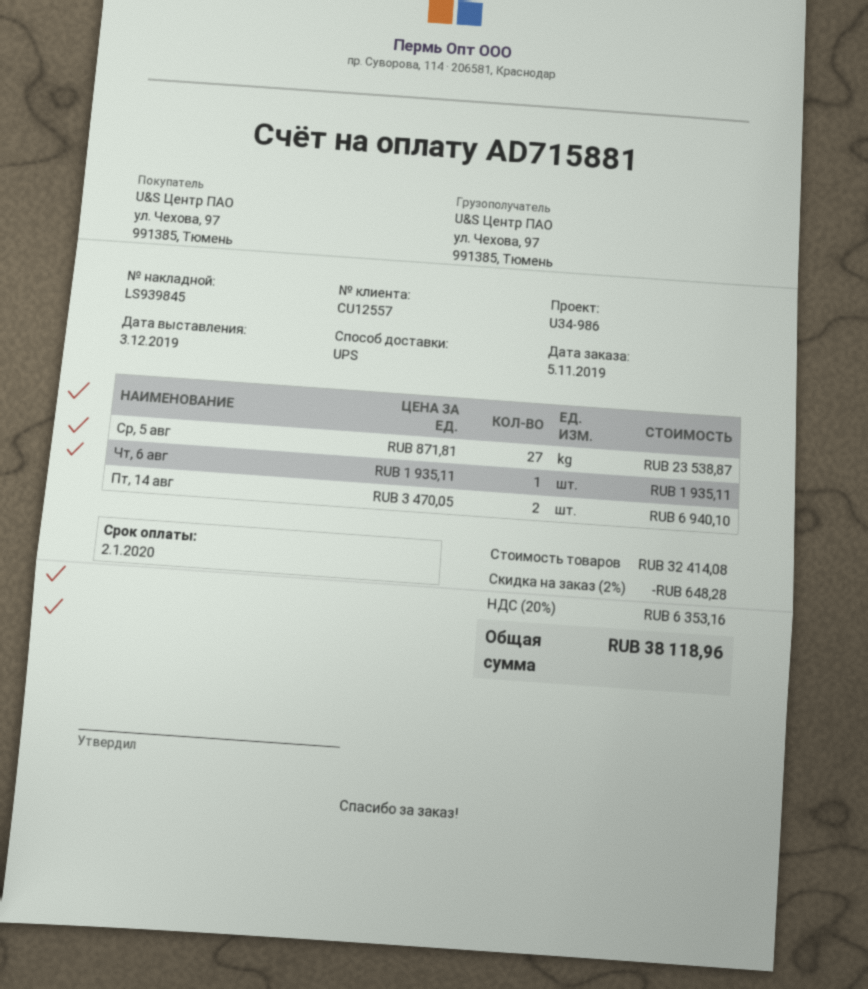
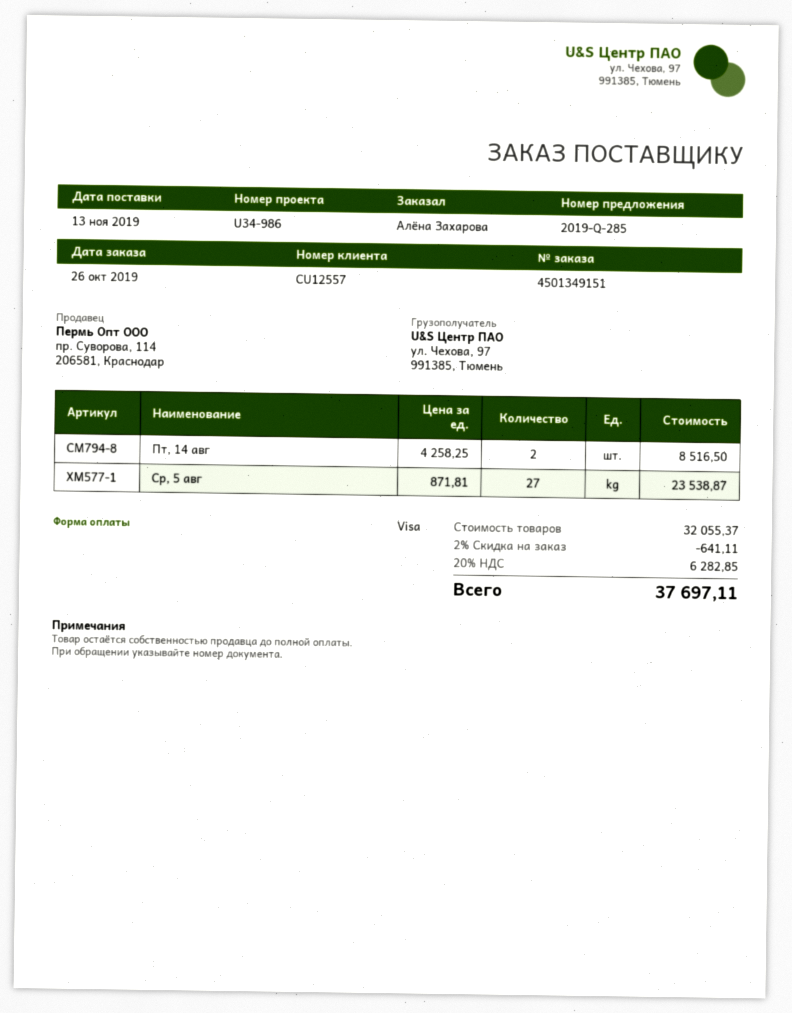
order date: 2019-11-05 -> 2019-10-26
Чт, 6 авг: 1 x 1935.11 = 1935.11 -> none
Пт, 14 авг: 2 x 3470.05 = 6940.10 -> 2 x 4258.25 = 8516.50
subtotal: 32414.08 -> 32055.37
discount: 2% = 648.28 -> 2% = 641.11
tax: 20% = 6353.16 -> 20% = 6282.85
total: 38118.96 -> 37697.11

